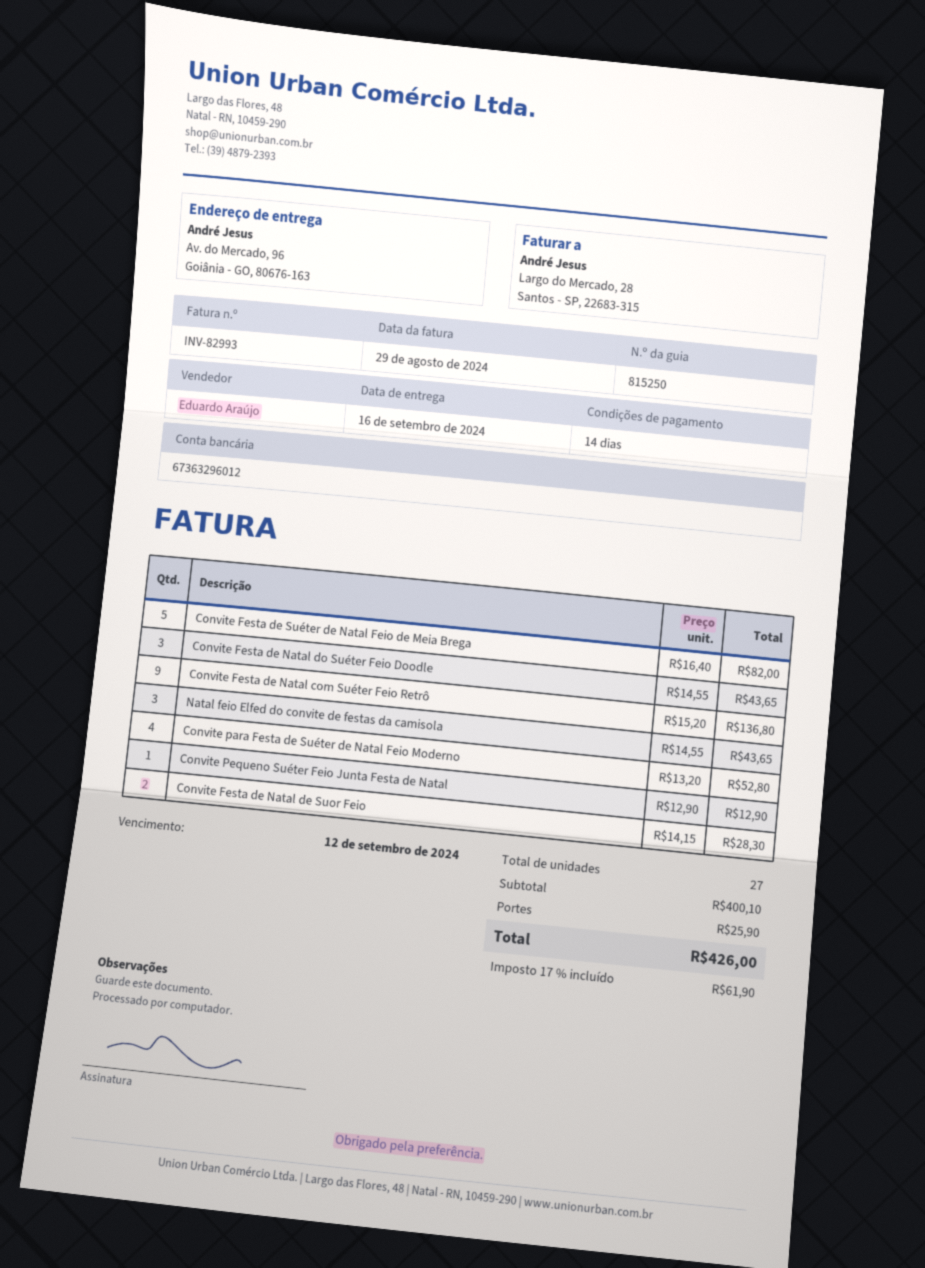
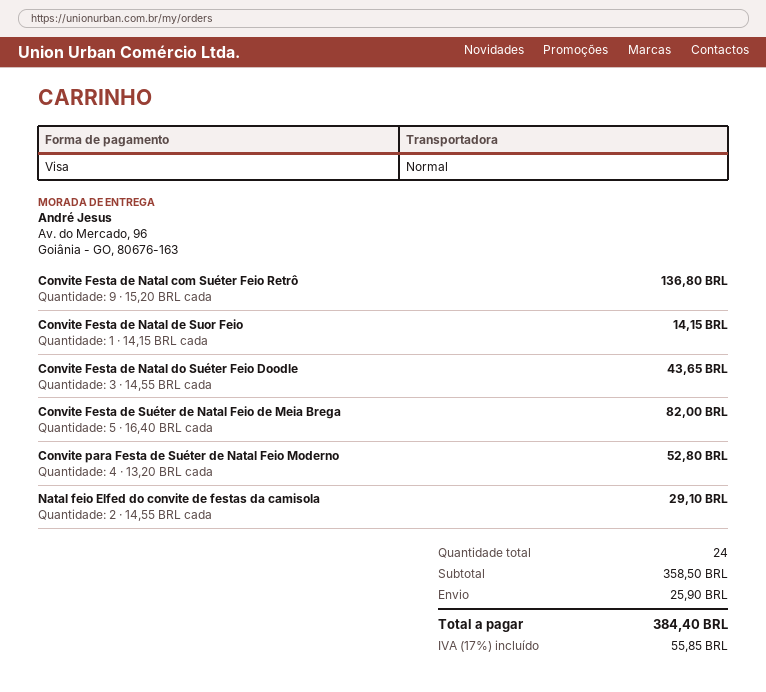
Natal feio Elfed do convite de festas da camisola: 3 x 14.55 = 43.65 -> 2 x 14.55 = 29.10
Convite Pequeno Suéter Feio Junta Festa de Natal: 1 x 12.90 = 12.90 -> none
Convite Festa de Natal de Suor Feio: 2 x 14.15 = 28.30 -> 1 x 14.15 = 14.15
total quantity: 27 -> 24
subtotal: 400.10 -> 358.50
tax: 17% = 61.90 -> 17% = 55.85
total: 426.00 -> 384.40

